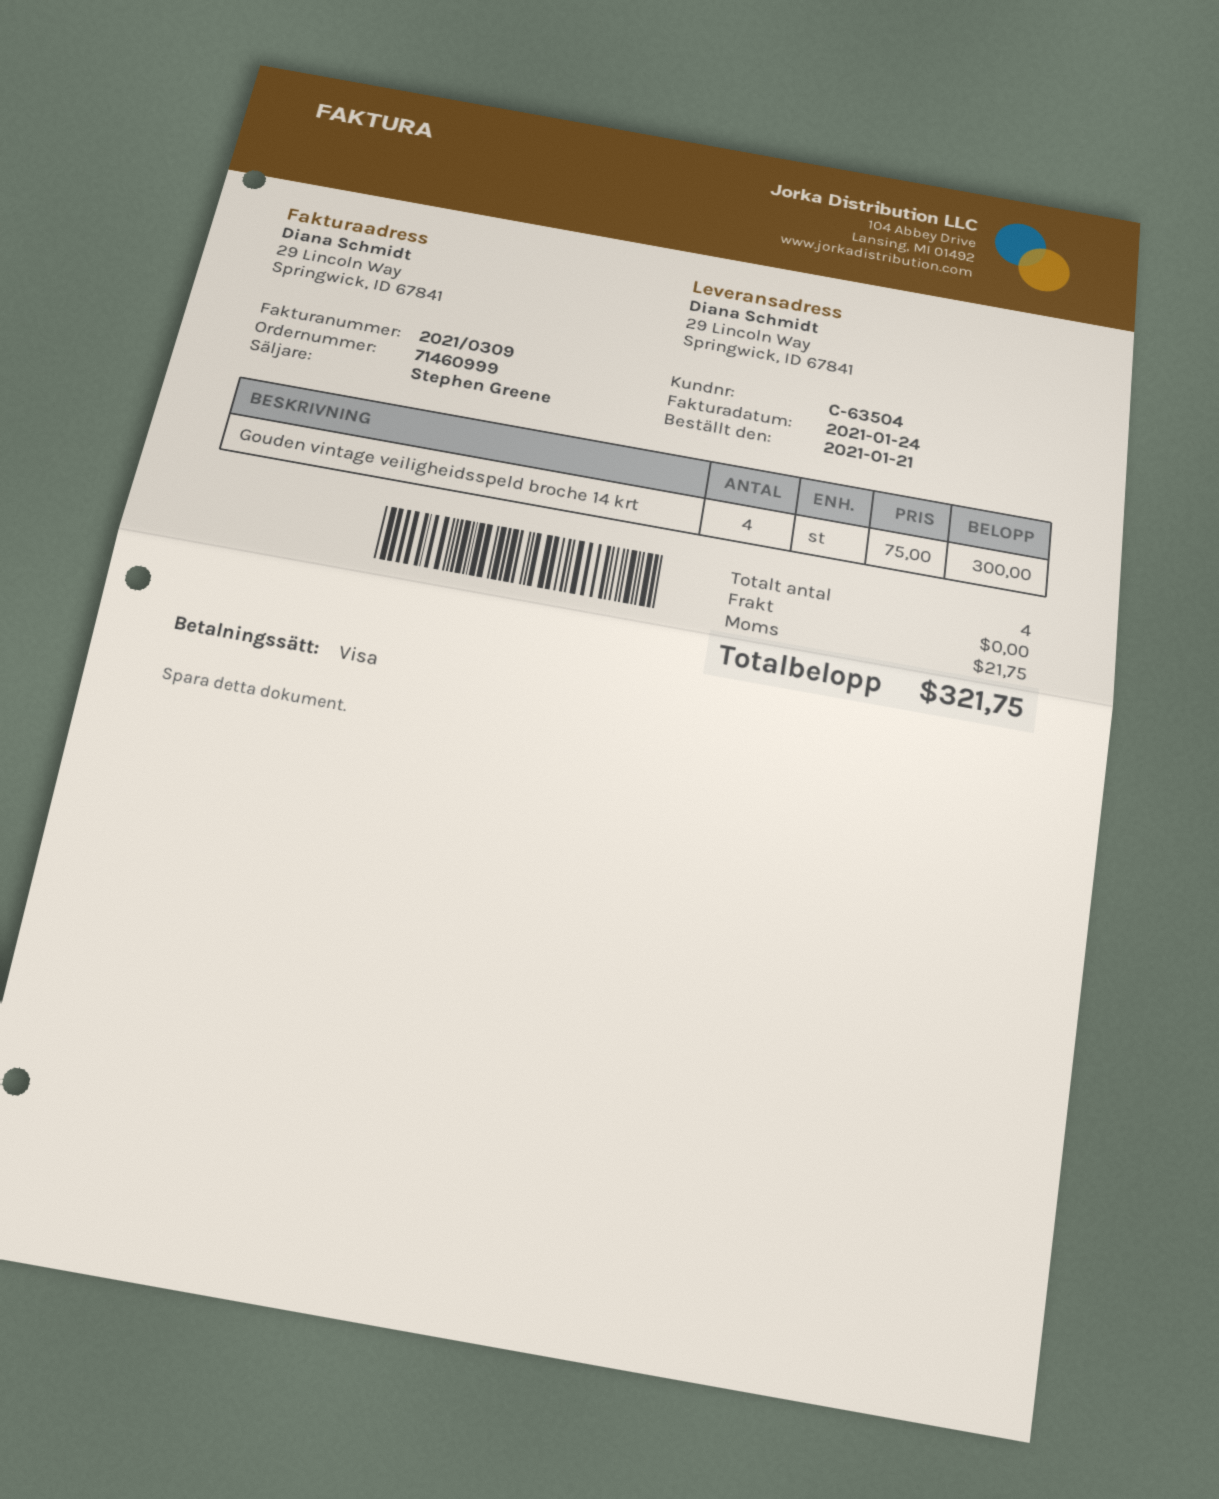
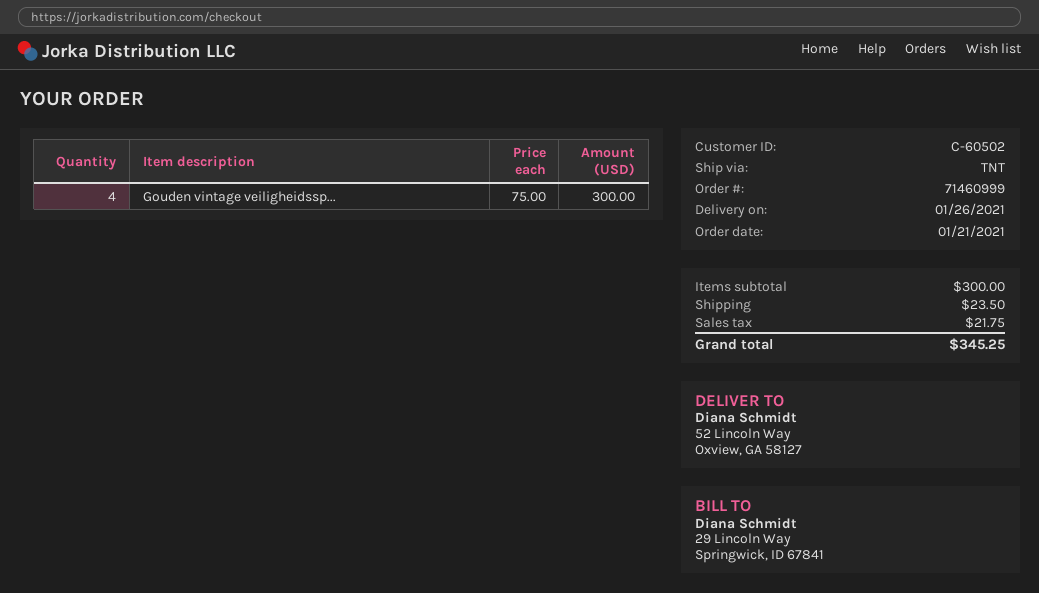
customer number: C-63504 -> C-60502
ship to: 29 Lincoln Way, Springwick, ID 67841 -> 52 Lincoln Way, Oxview, GA 58127
shipping: 0.00 -> 23.50
total: 321.75 -> 345.25

